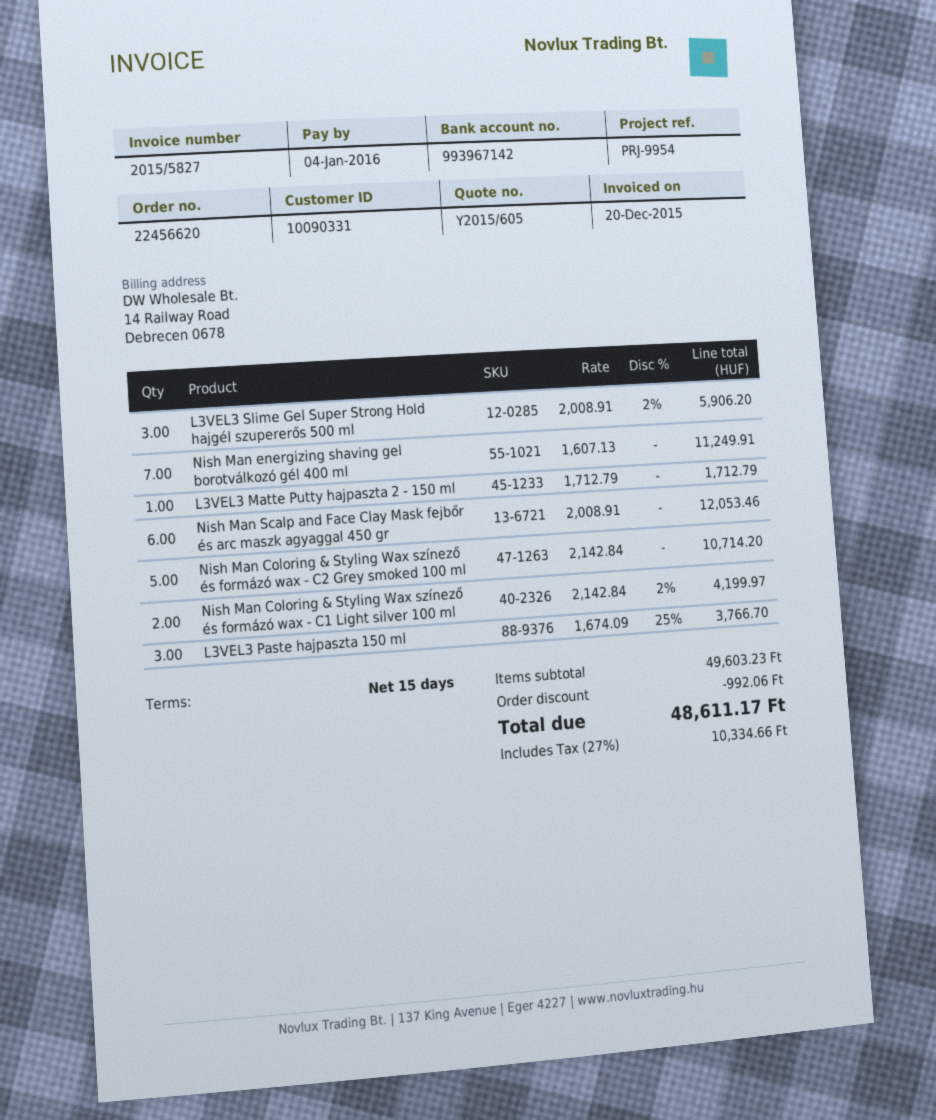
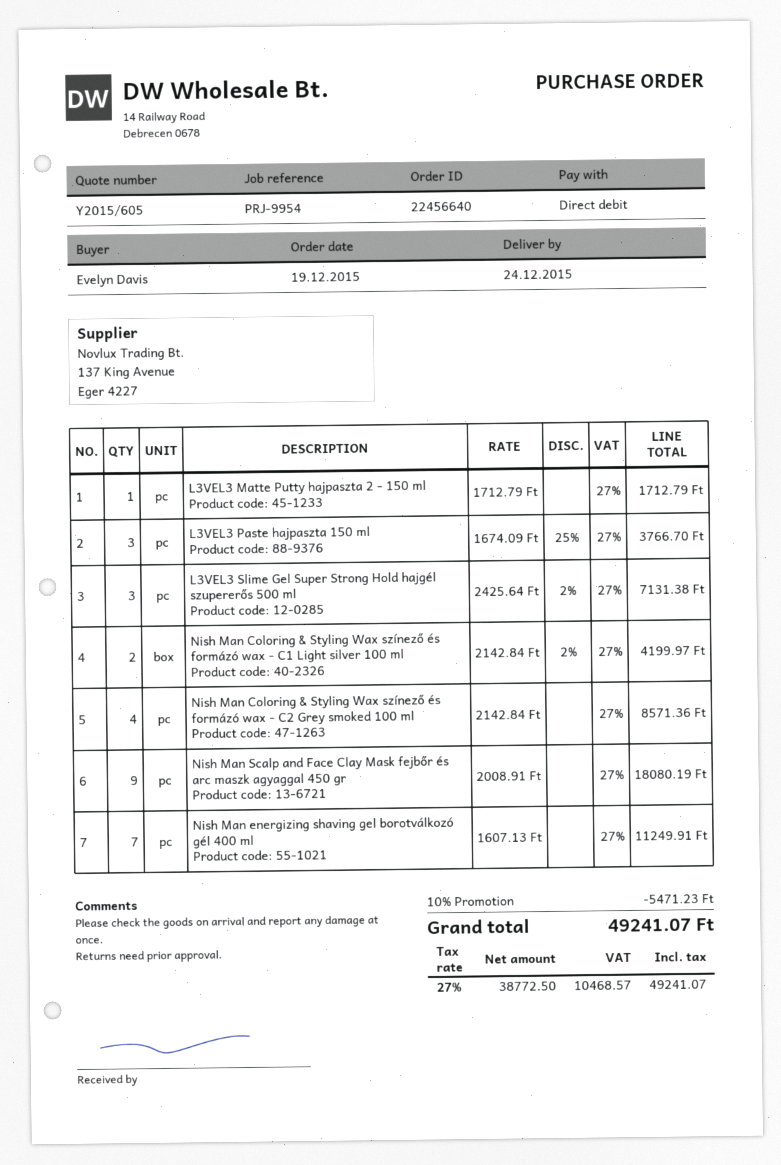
order number: 22456620 -> 22456640
L3VEL3 Slime Gel Super Strong Hold hajgél szupererős 500 ml: 3 x 2008.91 - 2% = 5906.20 -> 3 x 2425.64 - 2% = 7131.38
Nish Man Scalp and Face Clay Mask fejbőr és arc maszk agyaggal 450 gr: 6 x 2008.91 = 12053.46 -> 9 x 2008.91 = 18080.19
Nish Man Coloring & Styling Wax színező és formázó wax - C2 Grey smoked 100 ml: 5 x 2142.84 = 10714.20 -> 4 x 2142.84 = 8571.36
discount: 992.06 -> 5471.23
tax: 27% = 10334.66 -> 27% = 10468.57
total: 48611.17 -> 49241.07

